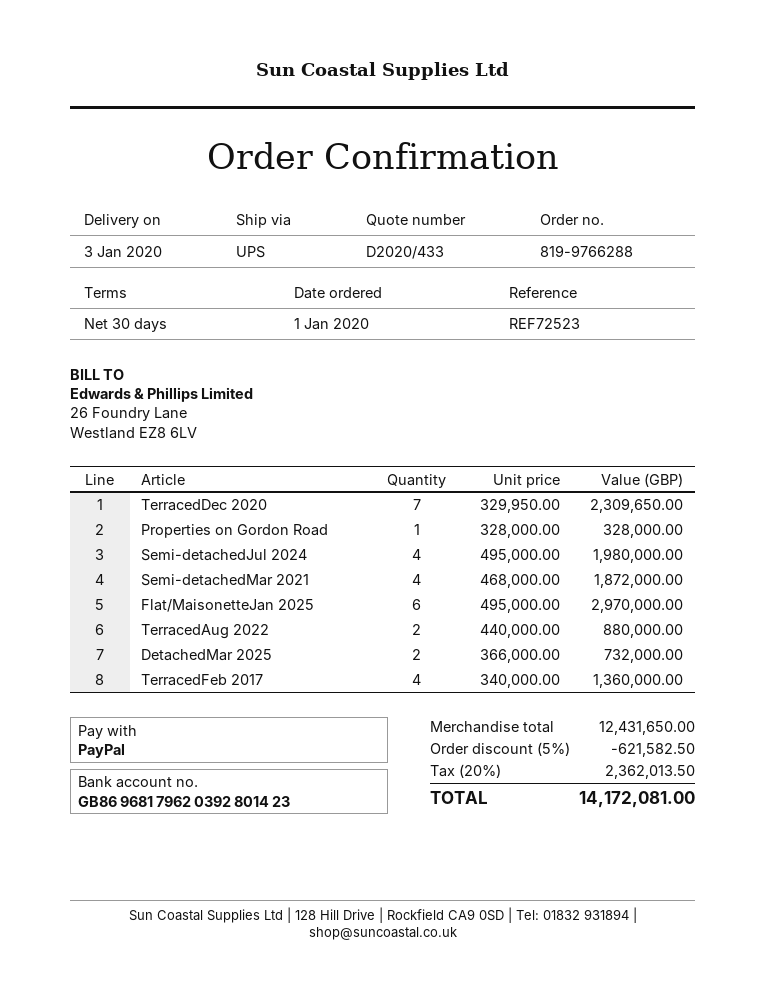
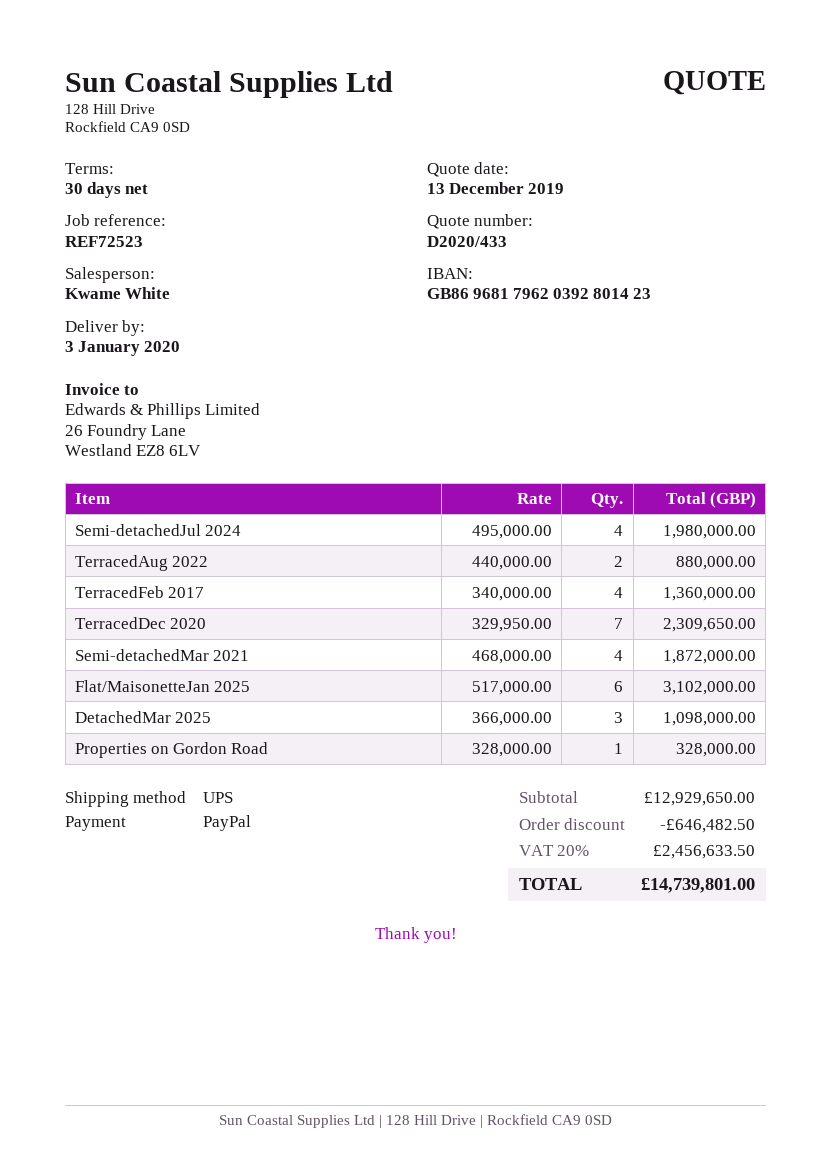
Flat/MaisonetteJan 2025: 6 x 495000.00 = 2970000.00 -> 6 x 517000.00 = 3102000.00
DetachedMar 2025: 2 x 366000.00 = 732000.00 -> 3 x 366000.00 = 1098000.00
subtotal: 12431650.00 -> 12929650.00
discount: 621582.50 -> 646482.50
tax: 20% = 2362013.50 -> 20% = 2456633.50
total: 14172081.00 -> 14739801.00

